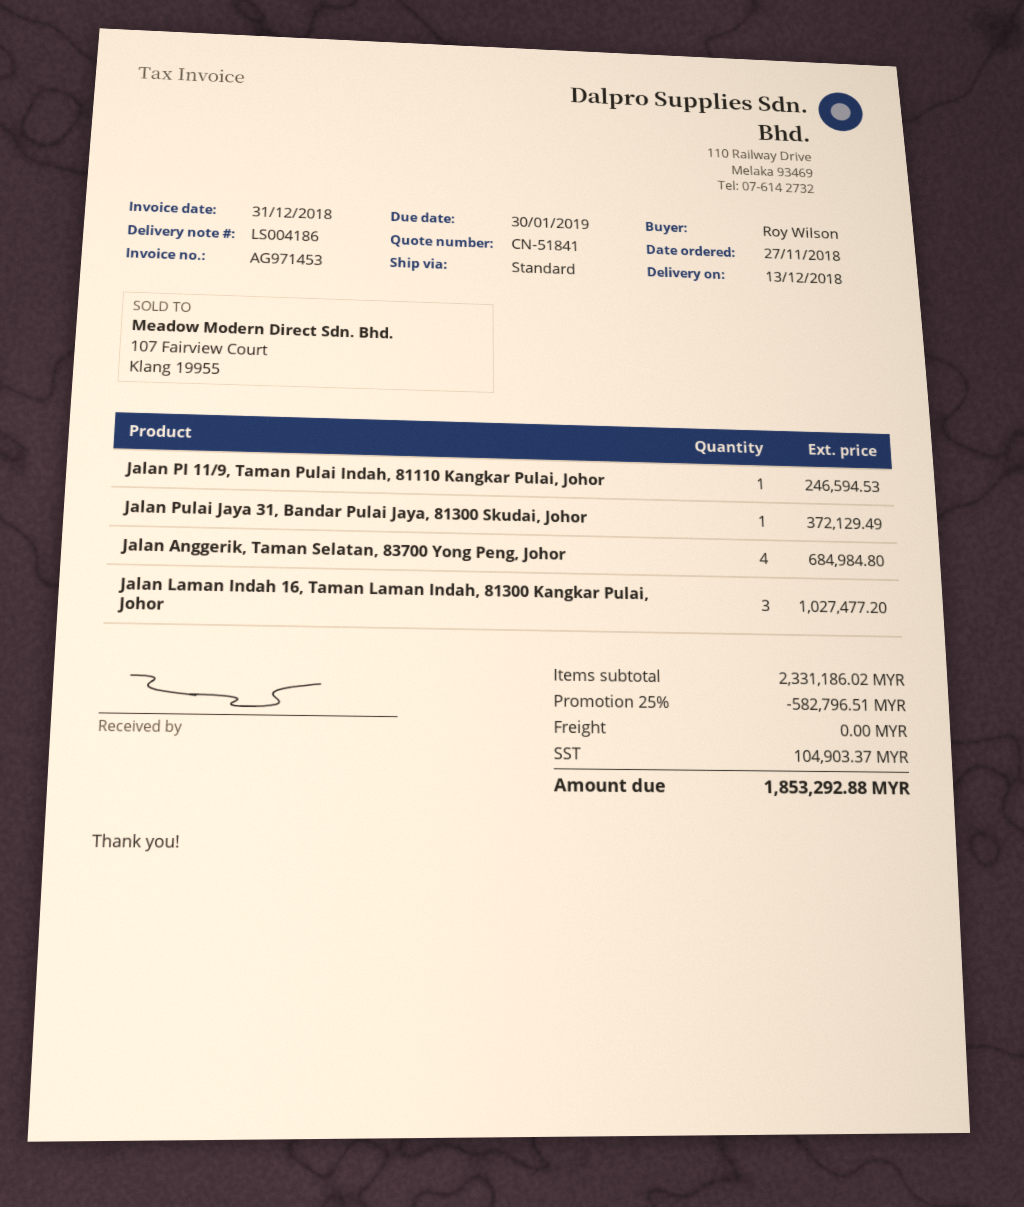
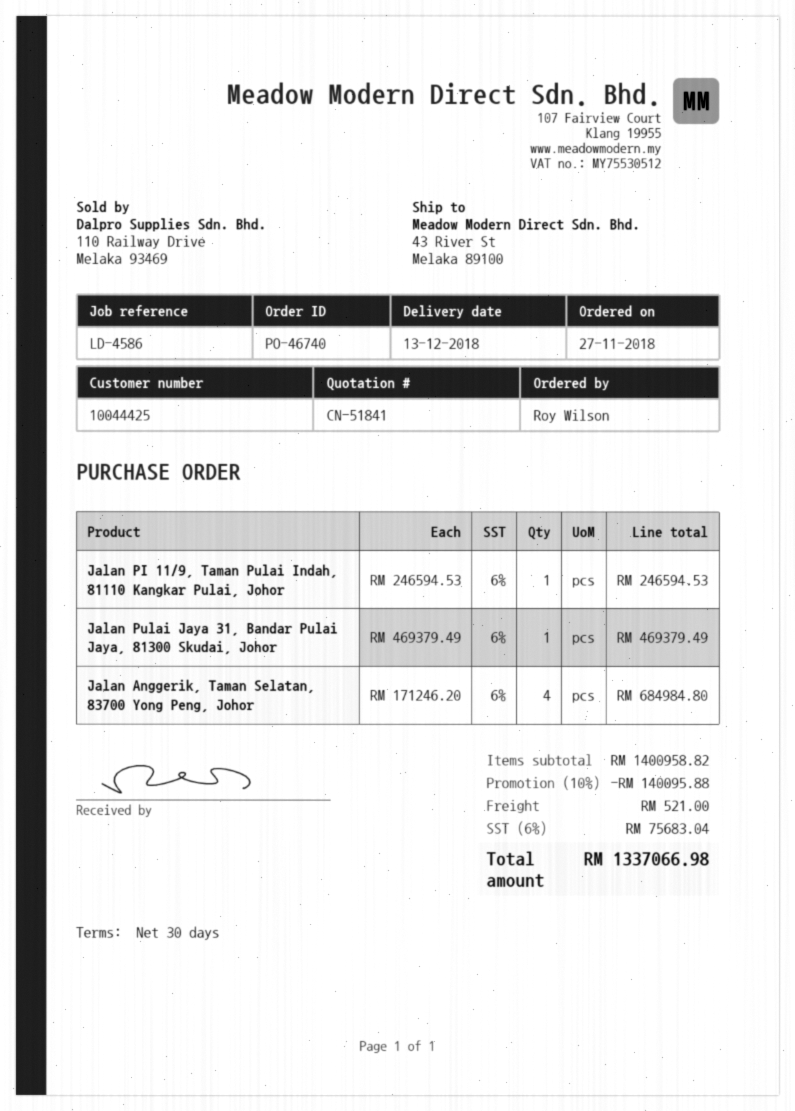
Jalan Pulai Jaya 31, Bandar Pulai Jaya, 81300 Skudai, Johor: 1 for 372129.49 -> 1 for 469379.49
Jalan Laman Indah 16, Taman Laman Indah, 81300 Kangkar Pulai, Johor: 3 for 1027477.20 -> none
subtotal: 2331186.02 -> 1400958.82
discount: 25% = 582796.51 -> 10% = 140095.88
shipping: 0.00 -> 521.00
tax: 104903.37 -> 75683.04
total: 1853292.88 -> 1337066.98

